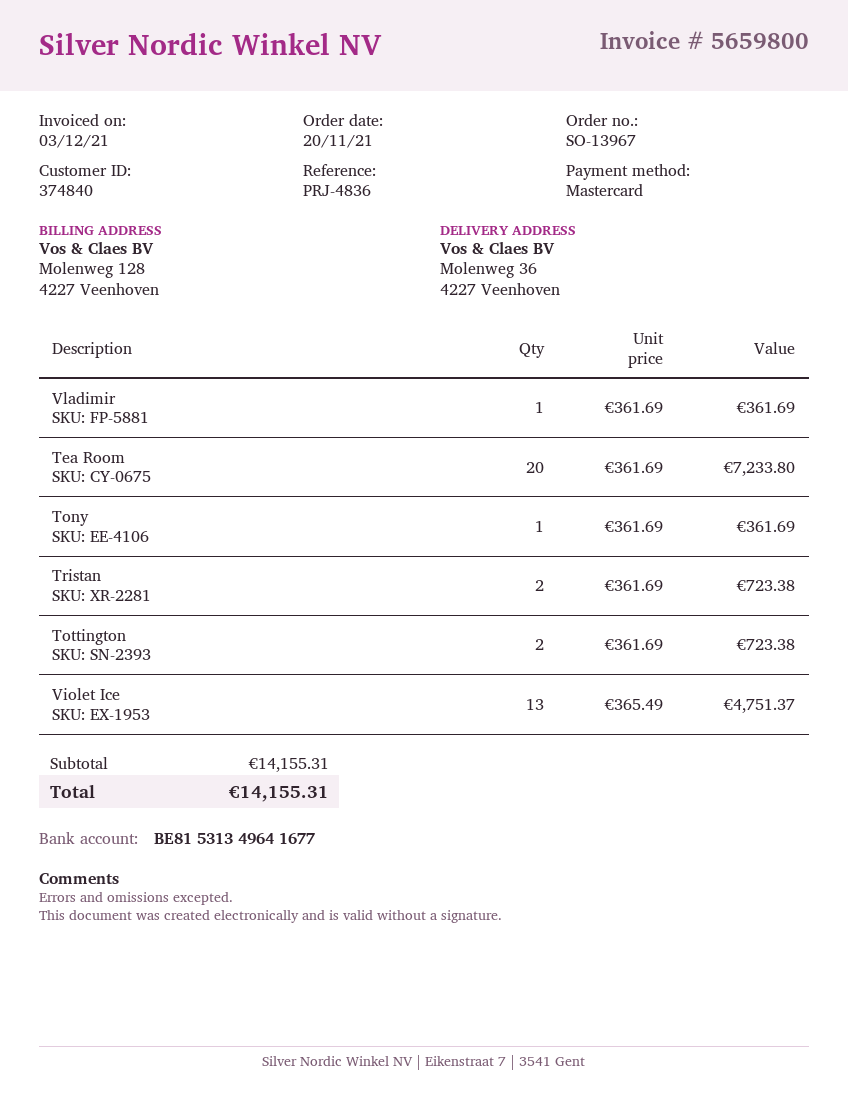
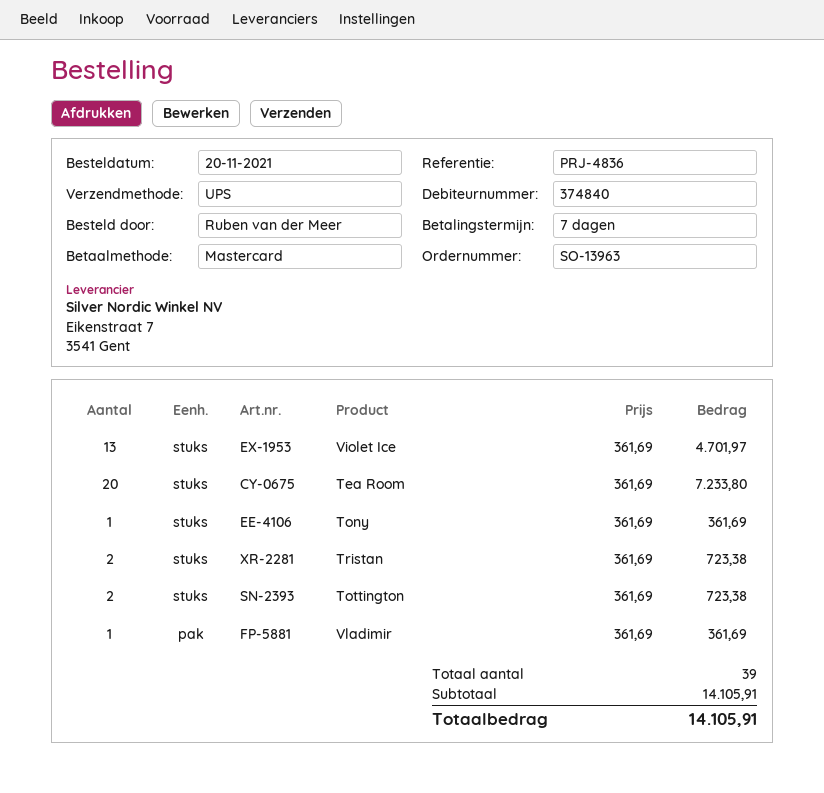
order number: SO-13967 -> SO-13963
Violet Ice: 13 x 365.49 = 4751.37 -> 13 x 361.69 = 4701.97
subtotal: 14155.31 -> 14105.91
total: 14155.31 -> 14105.91

